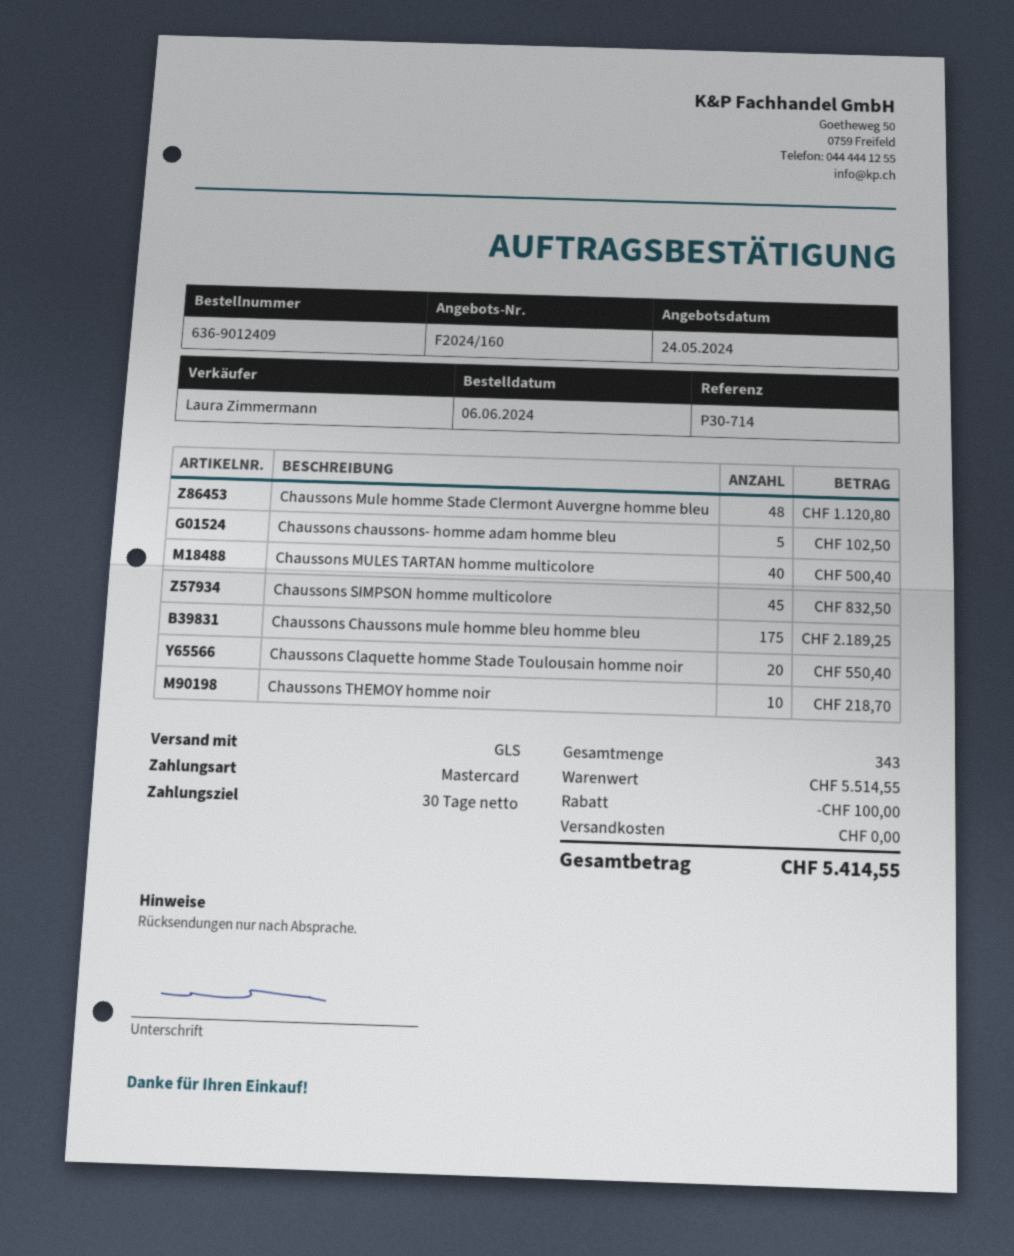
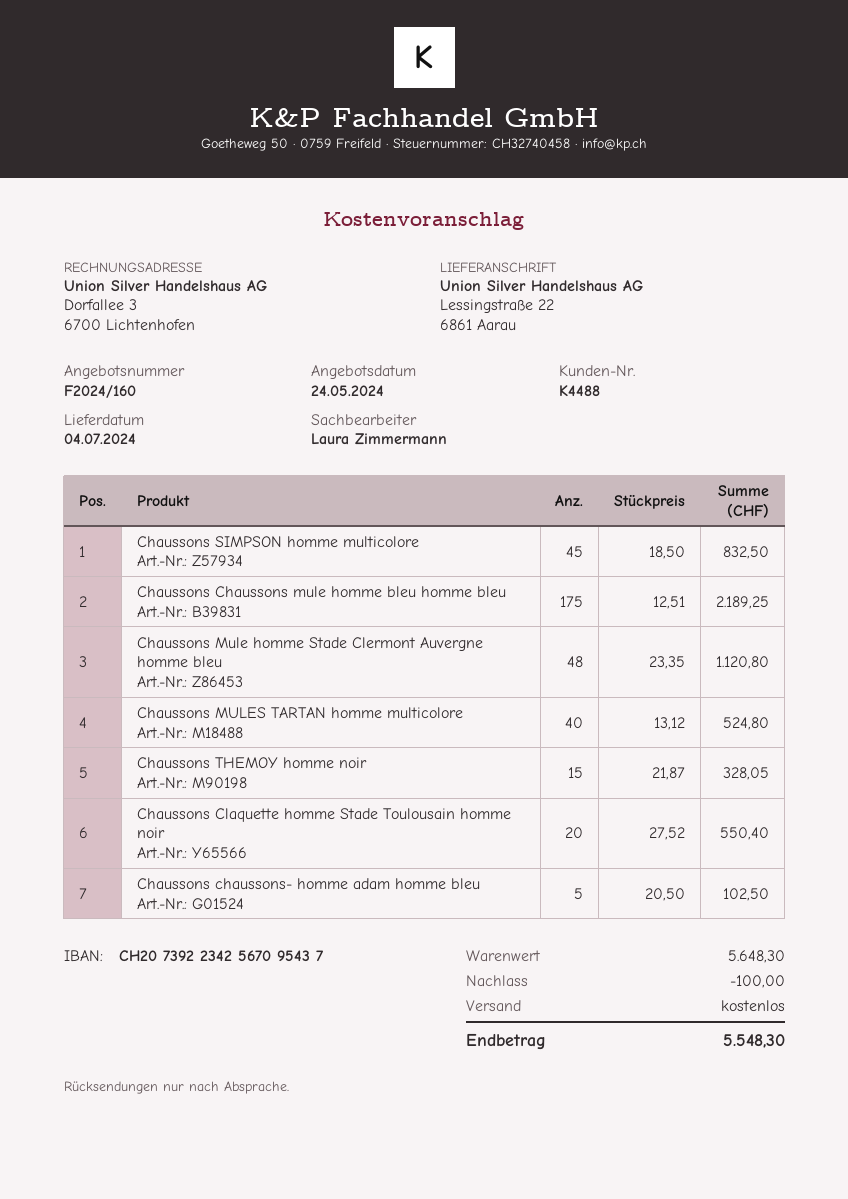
Chaussons MULES TARTAN homme multicolore: 40 for 500.40 -> 40 for 524.80
Chaussons THEMOY homme noir: 10 for 218.70 -> 15 for 328.05
subtotal: 5514.55 -> 5648.30
total: 5414.55 -> 5548.30

